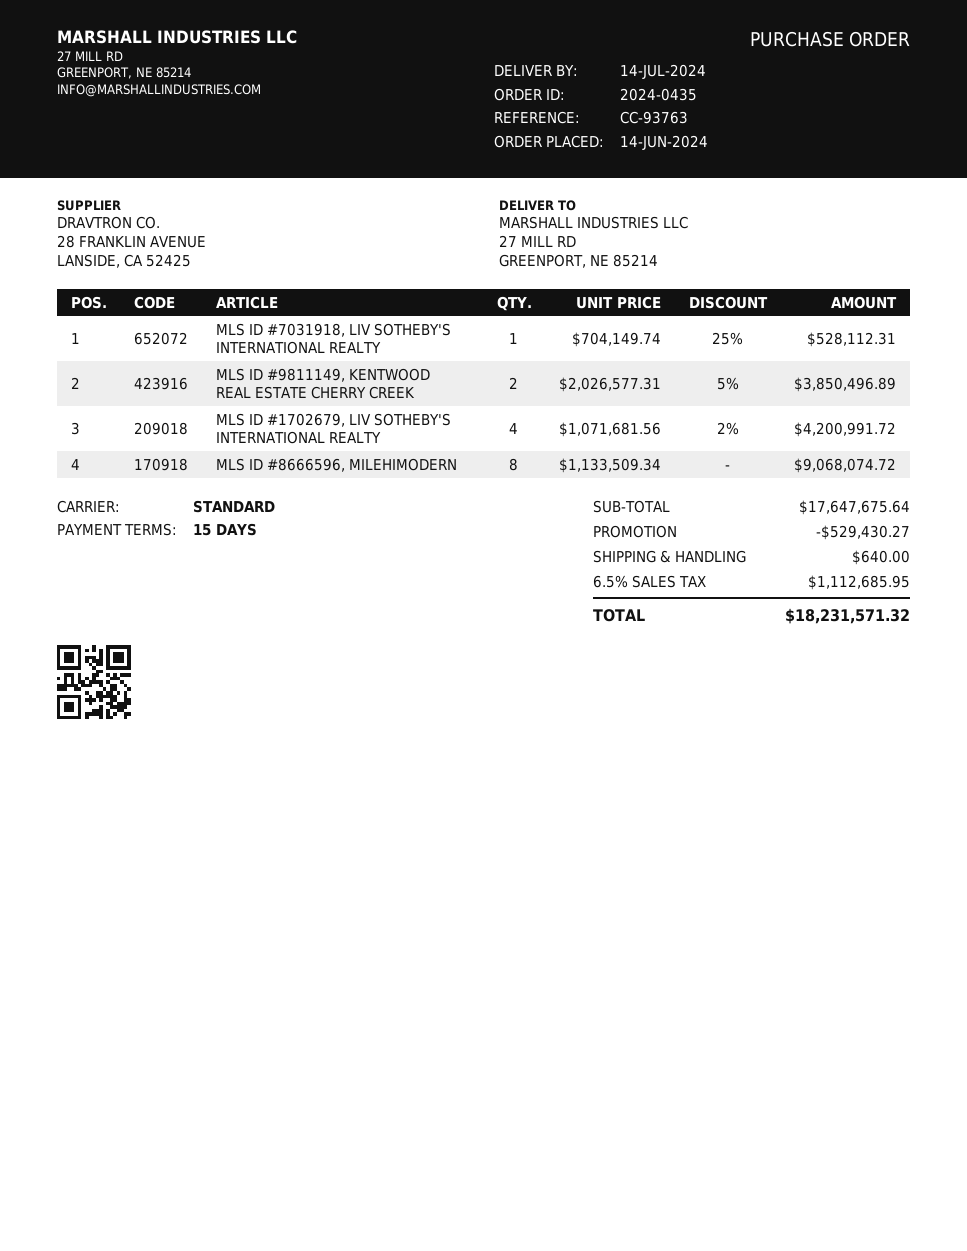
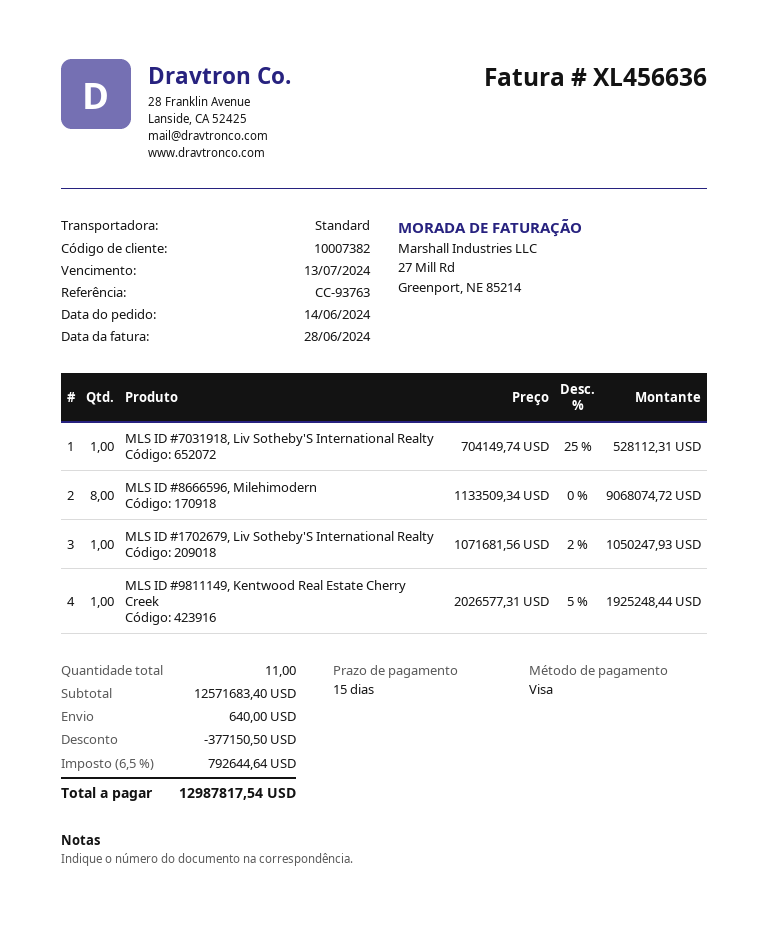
MLS ID #9811149, KENTWOOD REAL ESTATE CHERRY CREEK: 2 x 2026577.31 - 5% = 3850496.89 -> 1 x 2026577.31 - 5% = 1925248.44
MLS ID #1702679, LIV SOTHEBY'S INTERNATIONAL REALTY: 4 x 1071681.56 - 2% = 4200991.72 -> 1 x 1071681.56 - 2% = 1050247.93
subtotal: 17647675.64 -> 12571683.40
discount: 529430.27 -> 377150.50
tax: 6.5% = 1112685.95 -> 6.5% = 792644.64
total: 18231571.32 -> 12987817.54

